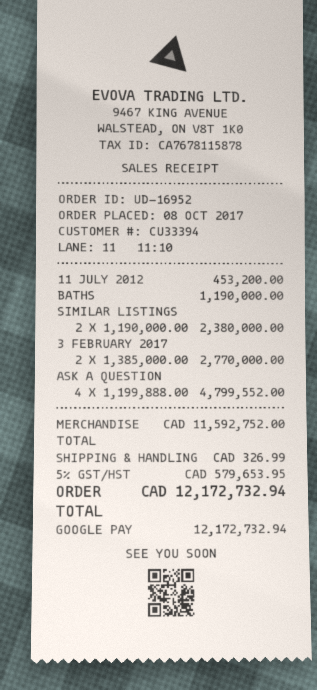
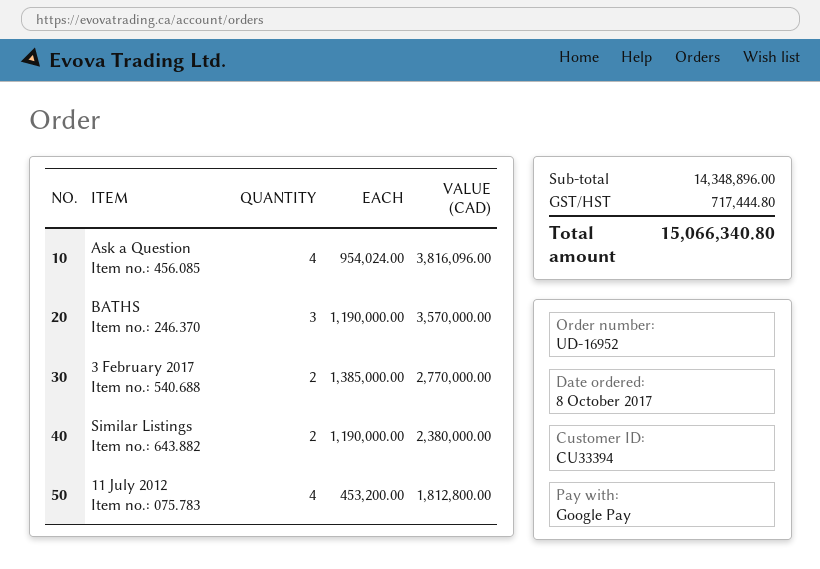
11 JULY 2012: 1 x 453200.00 = 453200.00 -> 4 x 453200.00 = 1812800.00
BATHS: 1 x 1190000.00 = 1190000.00 -> 3 x 1190000.00 = 3570000.00
ASK A QUESTION: 4 x 1199888.00 = 4799552.00 -> 4 x 954024.00 = 3816096.00
subtotal: 11592752.00 -> 14348896.00
shipping: 326.99 -> none
tax: 579653.95 -> 717444.80
total: 12172732.94 -> 15066340.80

